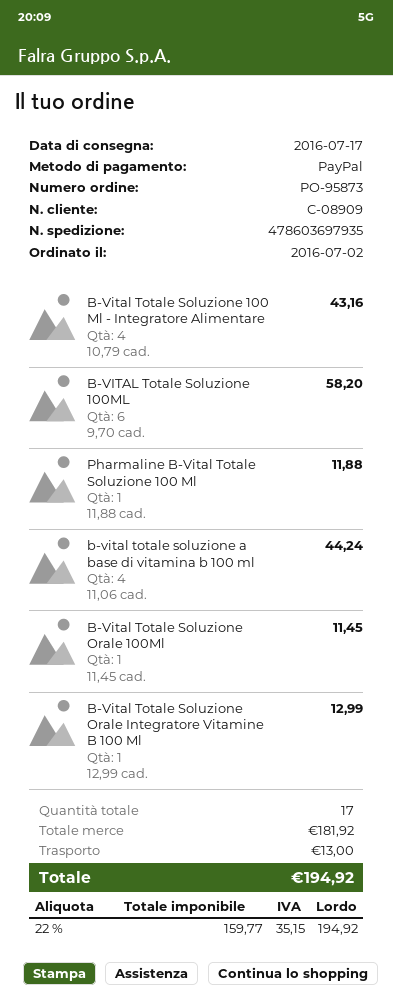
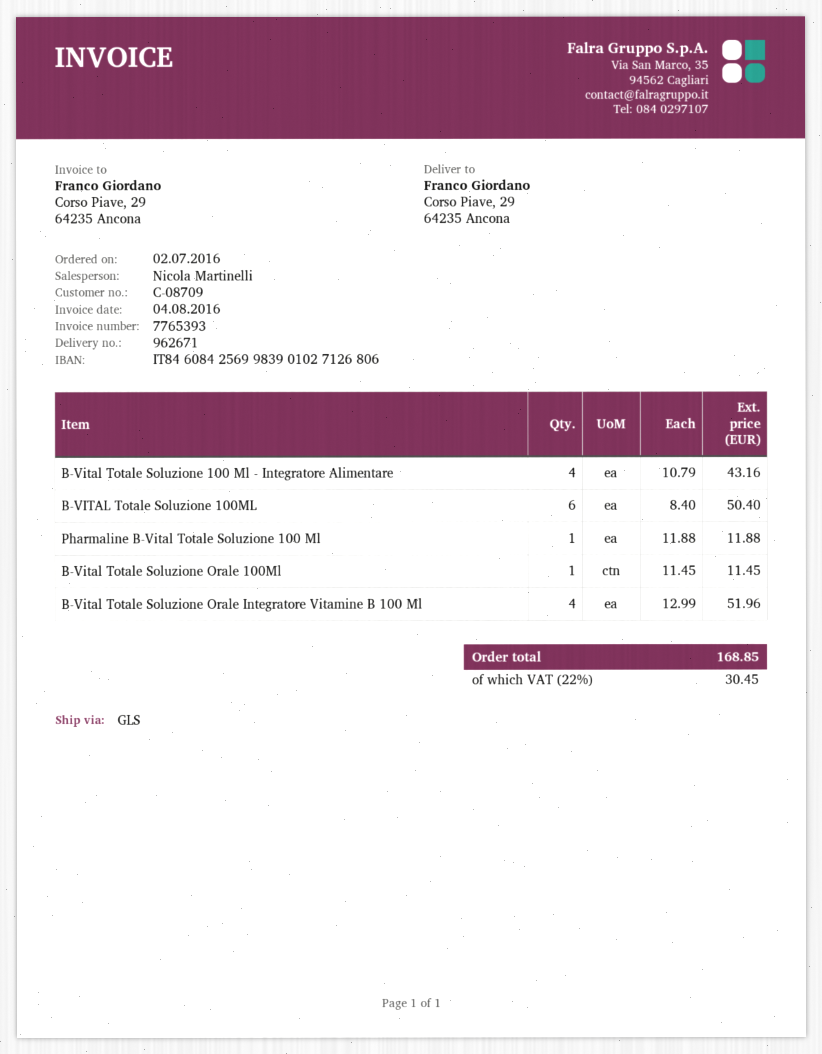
customer number: C-08909 -> C-08709
B-VITAL Totale Soluzione 100ML: 6 x 9.70 = 58.20 -> 6 x 8.40 = 50.40
b-vital totale soluzione a base di vitamina b 100 ml: 4 x 11.06 = 44.24 -> none
B-Vital Totale Soluzione Orale Integratore Vitamine B 100 Ml: 1 x 12.99 = 12.99 -> 4 x 12.99 = 51.96
shipping: 13.00 -> none
tax: 22% = 35.15 -> 22% = 30.45
total: 194.92 -> 168.85

